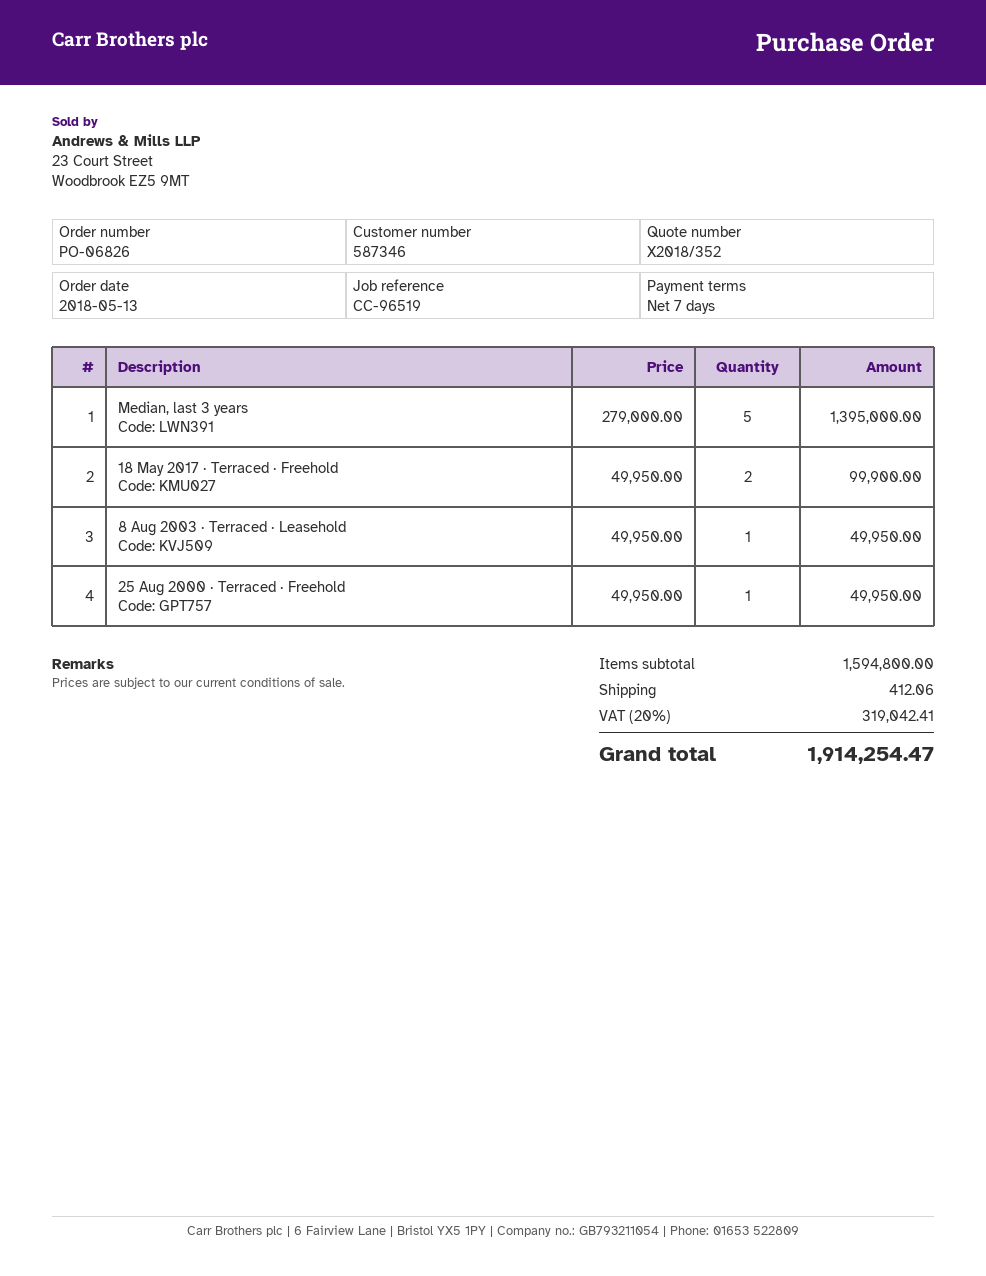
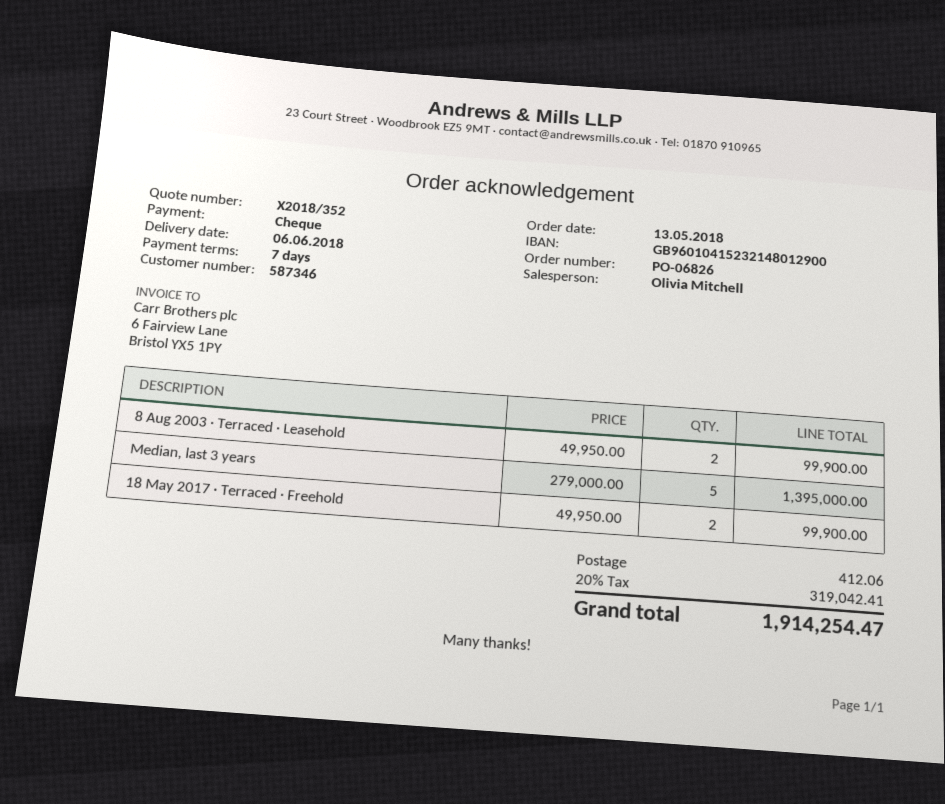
8 Aug 2003 · Terraced · Leasehold: 1 x 49950.00 = 49950.00 -> 2 x 49950.00 = 99900.00
25 Aug 2000 · Terraced · Freehold: 1 x 49950.00 = 49950.00 -> none

